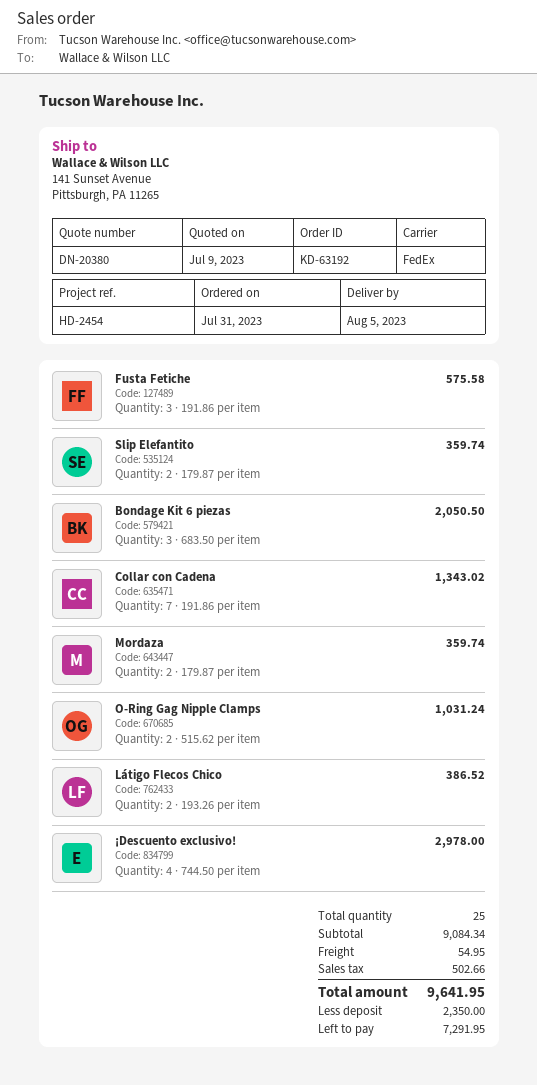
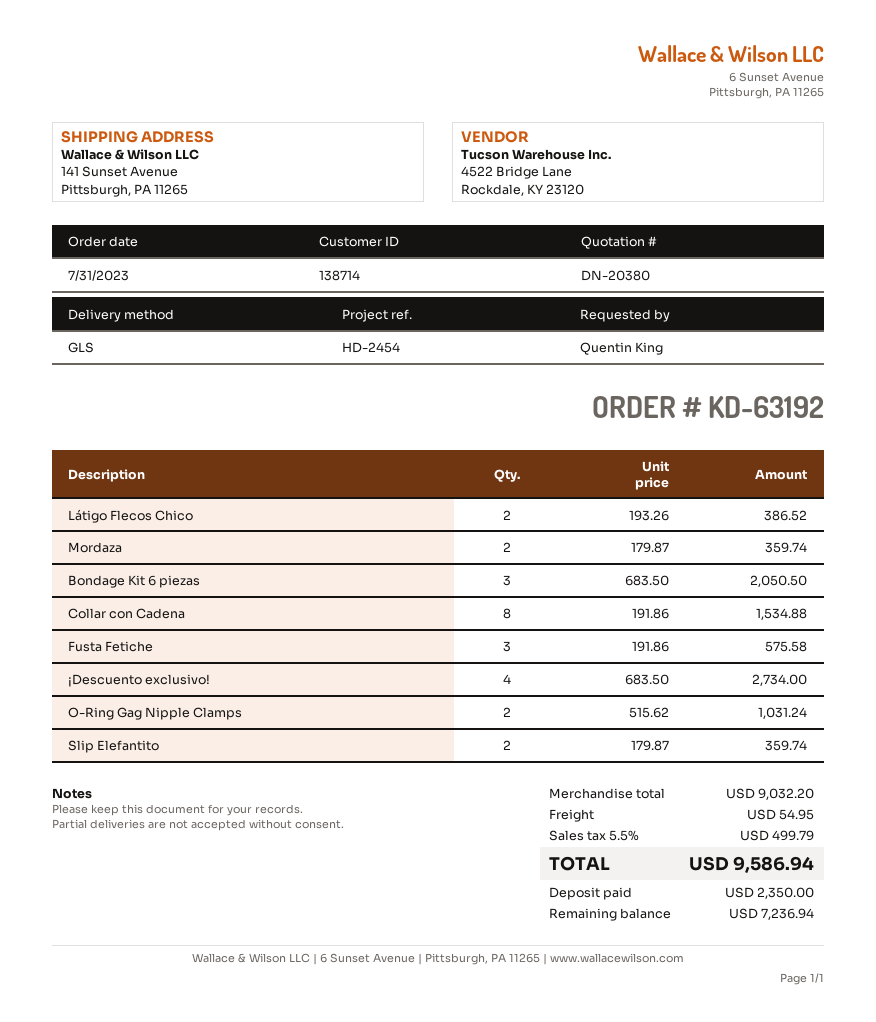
shipping method: FedEx -> GLS
Collar con Cadena: 7 x 191.86 = 1343.02 -> 8 x 191.86 = 1534.88
¡Descuento exclusivo!: 4 x 744.50 = 2978.00 -> 4 x 683.50 = 2734.00
subtotal: 9084.34 -> 9032.20
tax: 502.66 -> 499.79
total: 9641.95 -> 9586.94
balance: 7291.95 -> 7236.94

